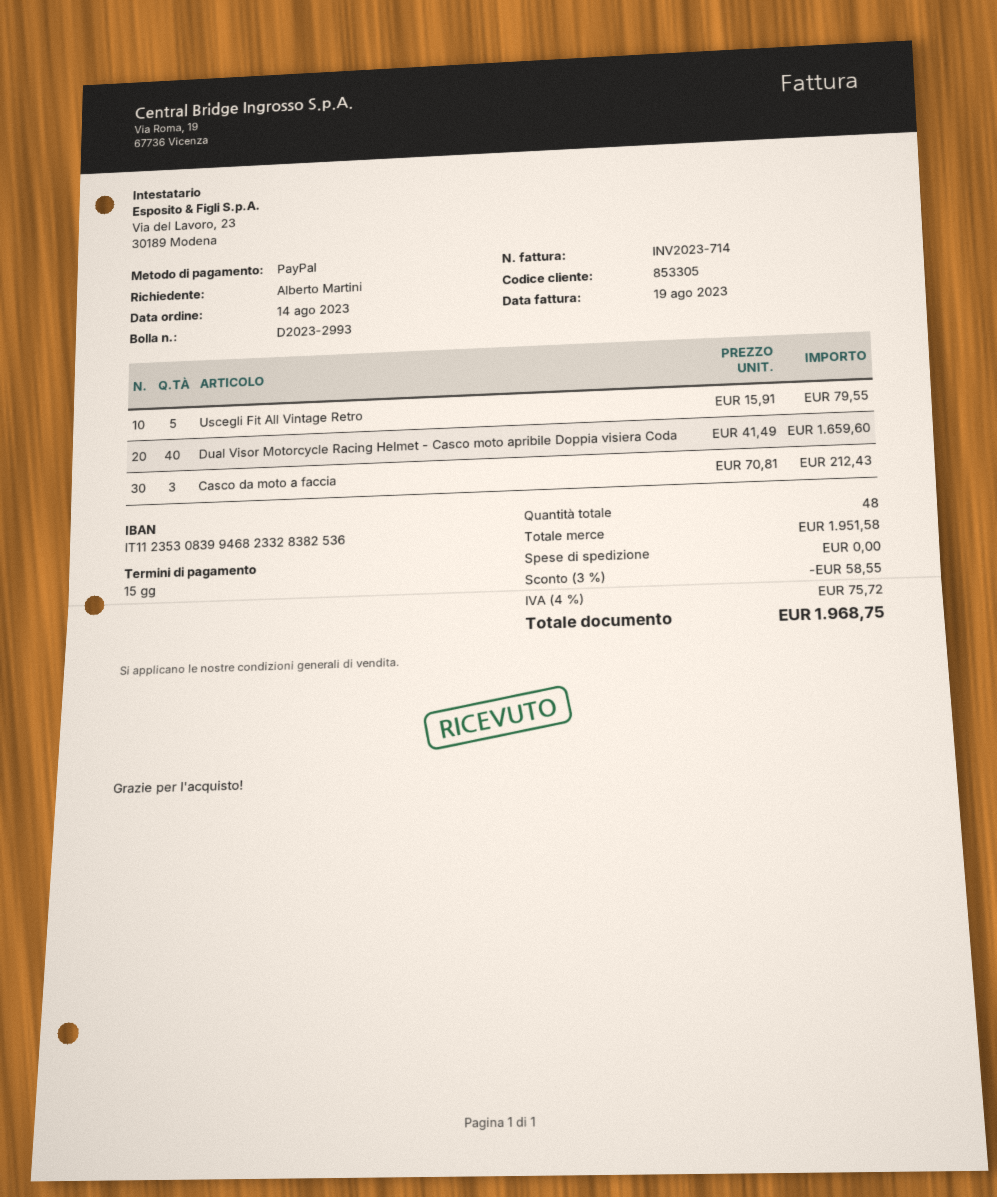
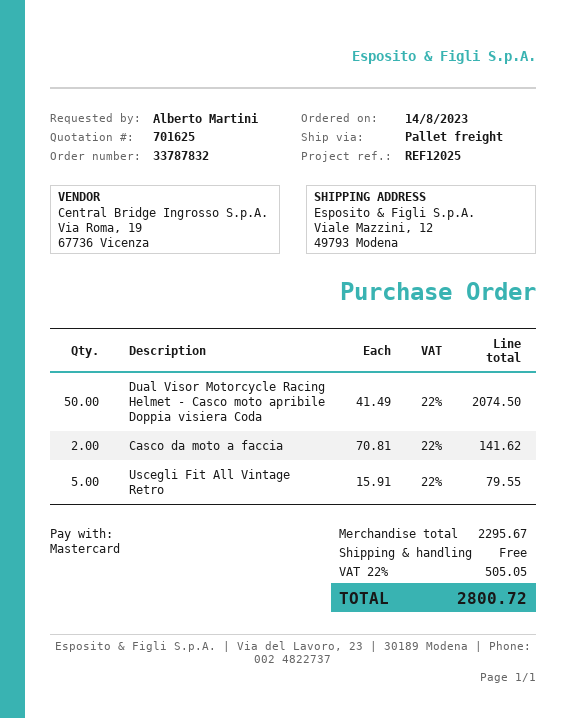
payment method: PayPal -> Mastercard
Dual Visor Motorcycle Racing Helmet - Casco moto apribile Doppia visiera Coda: 40 x 41.49 = 1659.60 -> 50 x 41.49 = 2074.50
Casco da moto a faccia: 3 x 70.81 = 212.43 -> 2 x 70.81 = 141.62
subtotal: 1951.58 -> 2295.67
discount: 3% = 58.55 -> none
tax: 4% = 75.72 -> 22% = 505.05
total: 1968.75 -> 2800.72

